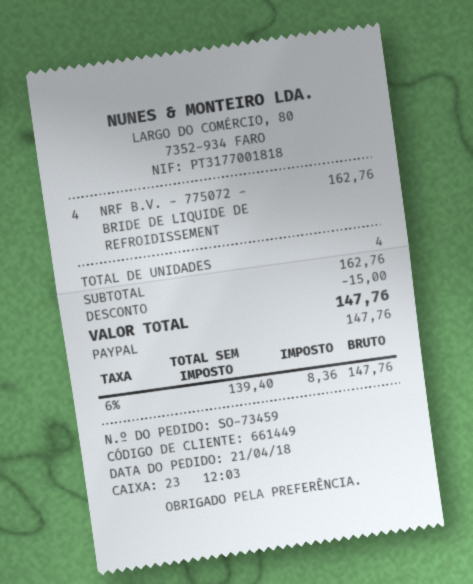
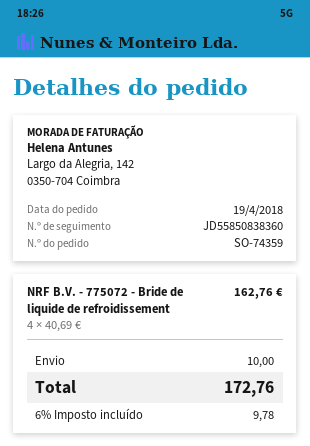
order number: SO-73459 -> SO-74359
order date: 2018-04-21 -> 2018-04-19
discount: 15.00 -> none
shipping: none -> 10.00
tax: 6% = 8.36 -> 6% = 9.78
total: 147.76 -> 172.76

